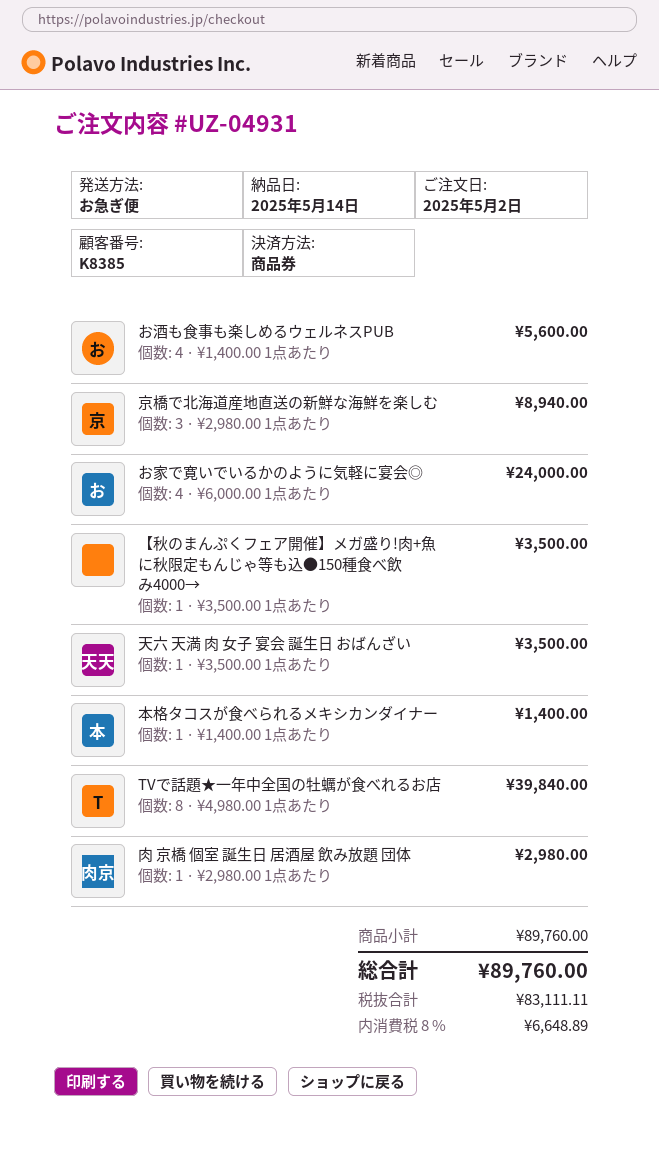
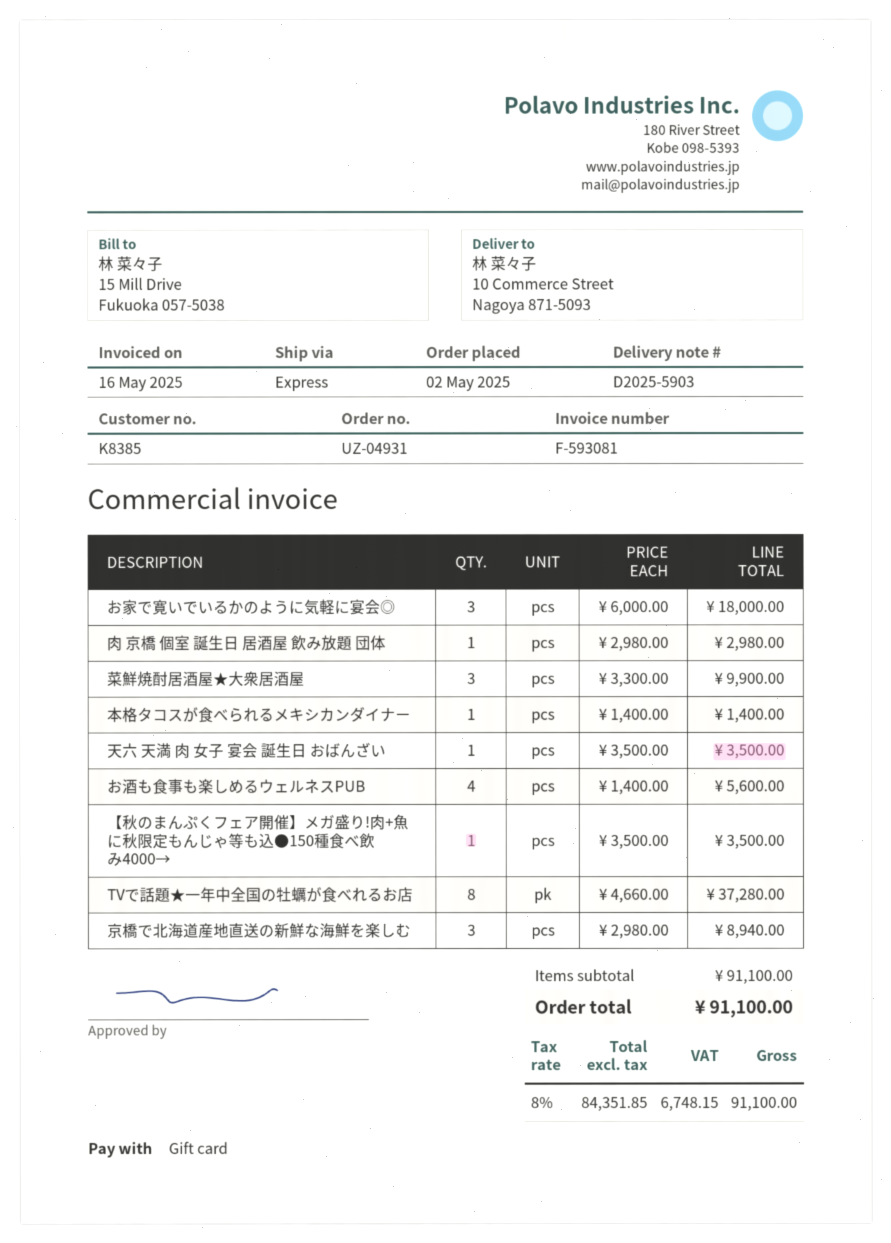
お家で寛いでいるかのように気軽に宴会◎: 4 x 6000.00 = 24000.00 -> 3 x 6000.00 = 18000.00
TVで話題★一年中全国の牡蠣が食べれるお店: 8 x 4980.00 = 39840.00 -> 8 x 4660.00 = 37280.00
菜鮮焼酎居酒屋★大衆居酒屋: none -> 3 x 3300.00 = 9900.00
subtotal: 89760.00 -> 91100.00
net: 83111.11 -> 84351.85
tax: 8% = 6648.89 -> 8% = 6748.15
total: 89760.00 -> 91100.00

